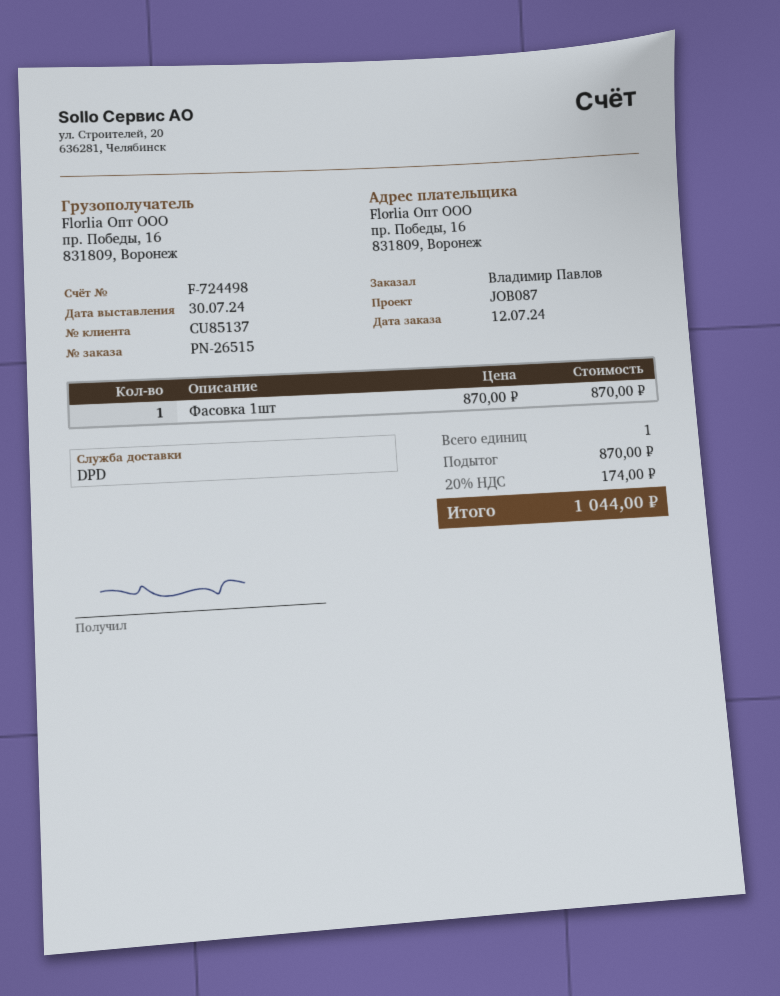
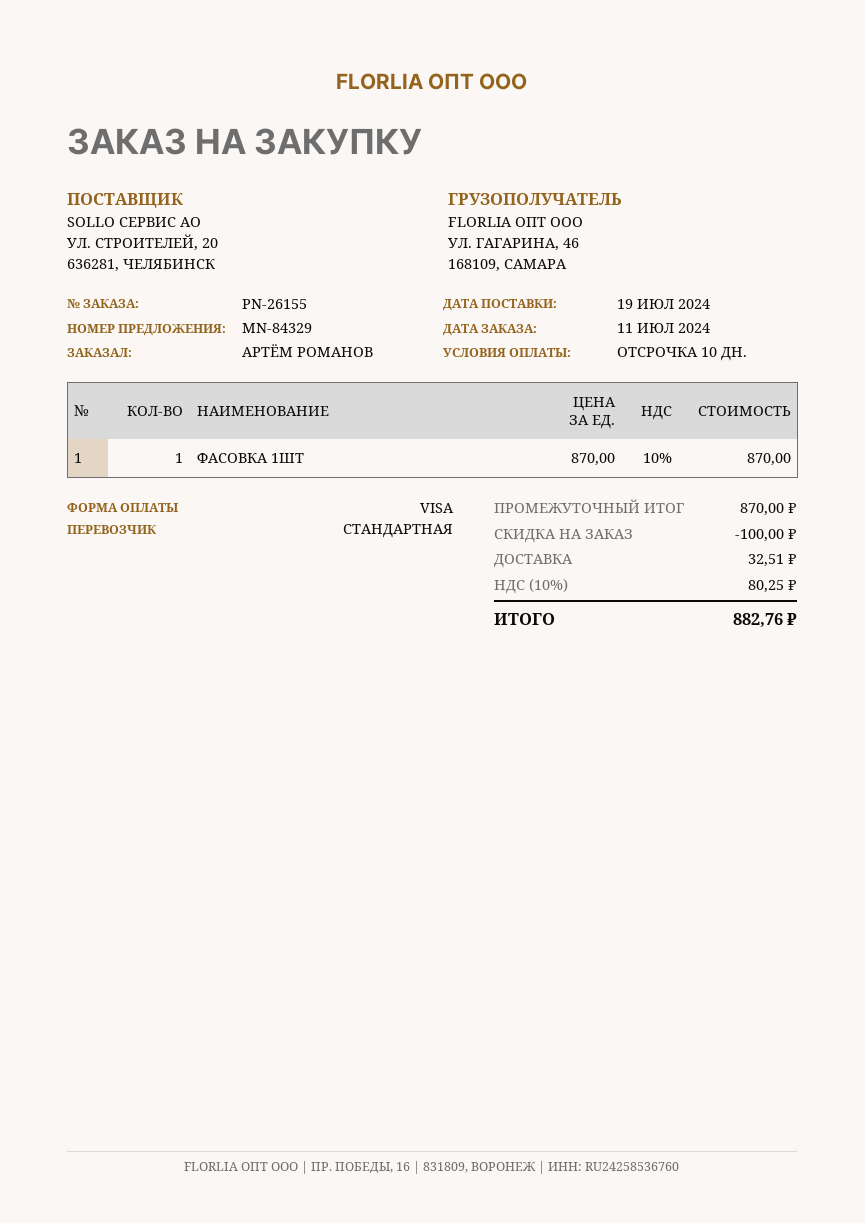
order number: PN-26515 -> PN-26155
order date: 2024-07-12 -> 2024-07-11
ordered by: Владимир Павлов -> АРТЁМ РОМАНОВ
shipping method: DPD -> standard
ship to: пр. Победы, 16, 831809, Воронеж -> УЛ. ГАГАРИНА, 46, 168109, САМАРА
discount: none -> 100.00
shipping: none -> 32.51
tax: 20% = 174.00 -> 10% = 80.25
total: 1044.00 -> 882.76

